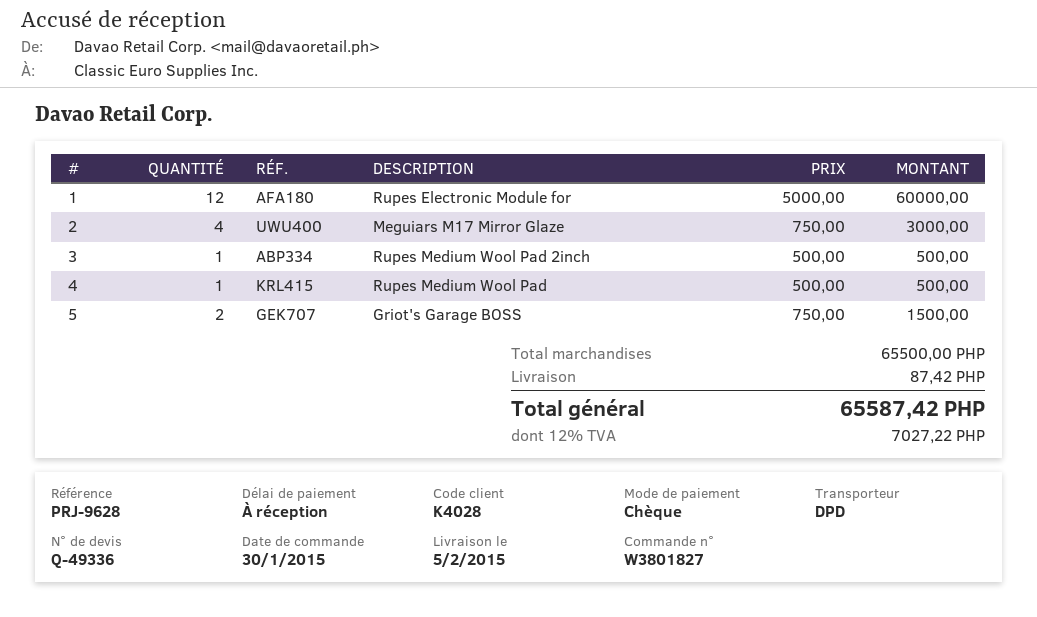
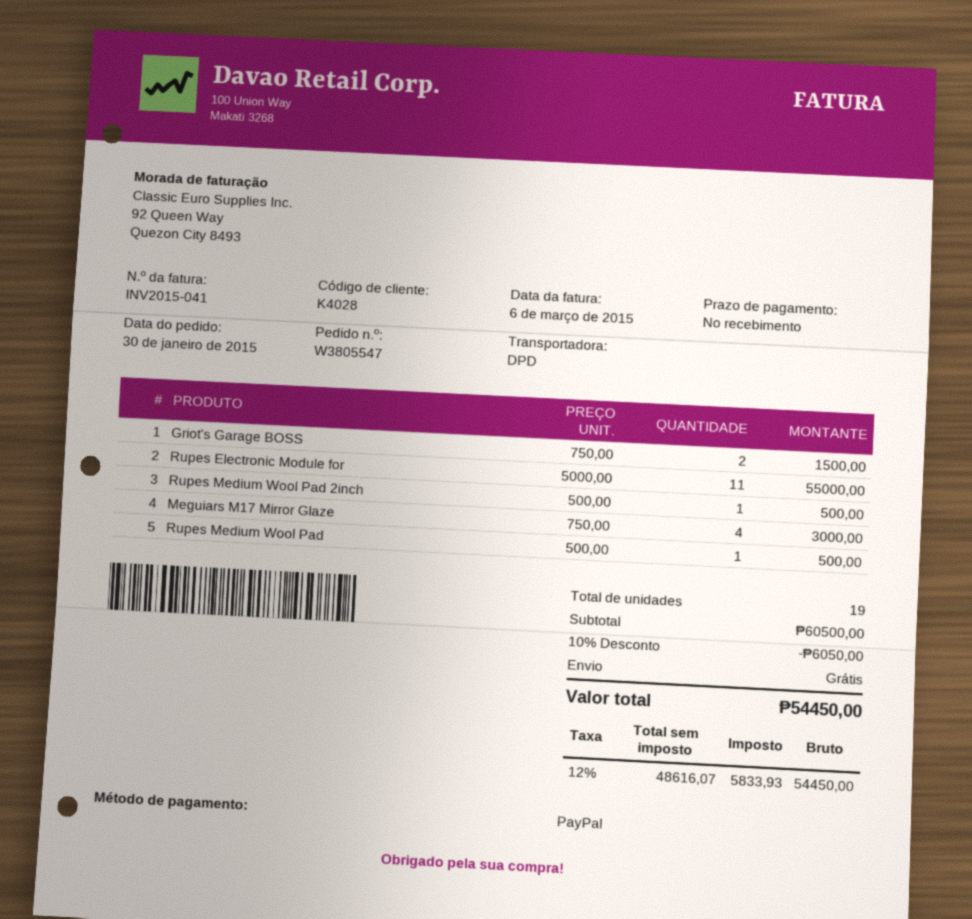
order number: W3801827 -> W3805547
payment method: cheque -> PayPal
Rupes Electronic Module for: 12 x 5000.00 = 60000.00 -> 11 x 5000.00 = 55000.00
subtotal: 65500.00 -> 60500.00
discount: none -> 10% = 6050.00
shipping: 87.42 -> 0.00
tax: 12% = 7027.22 -> 12% = 5833.93
total: 65587.42 -> 54450.00

